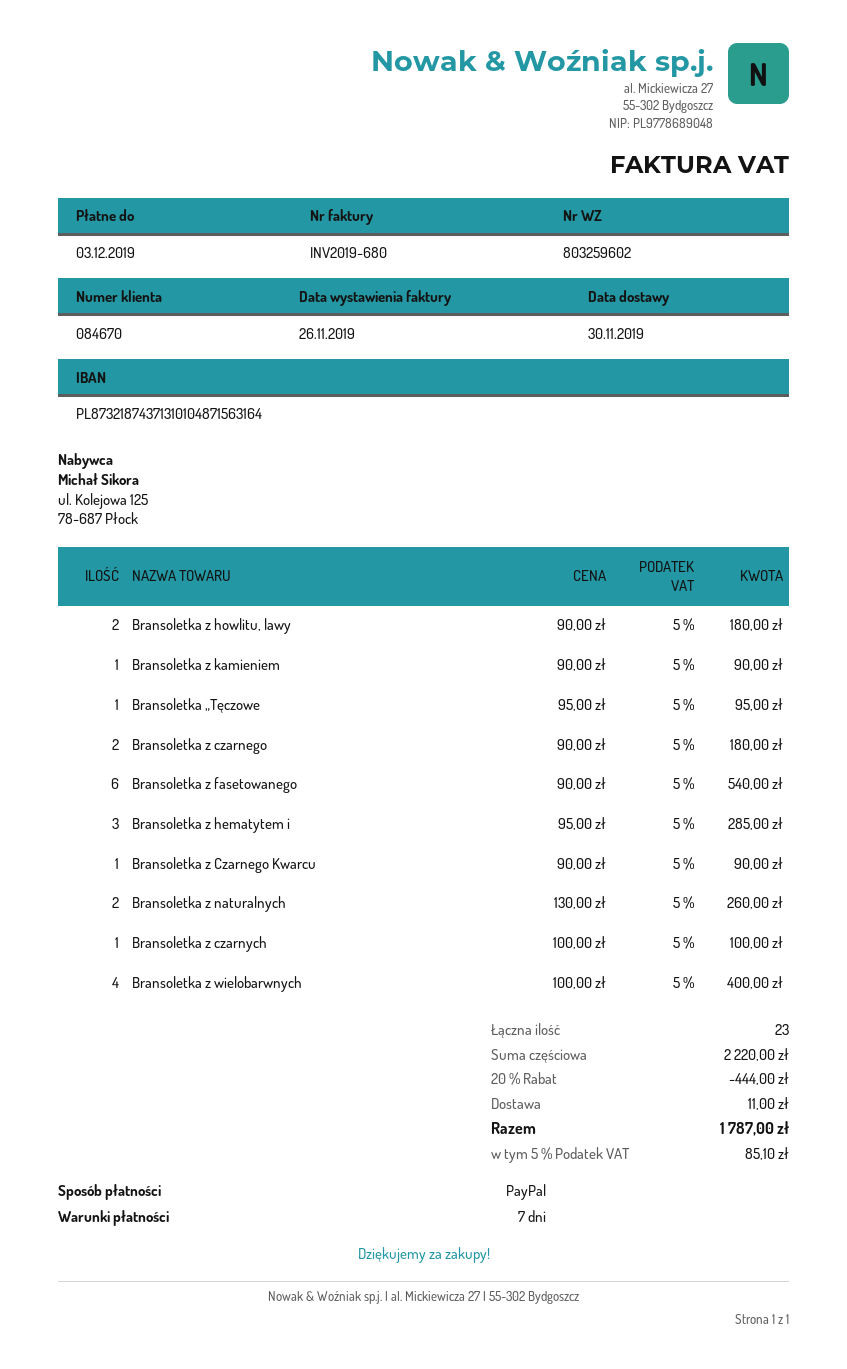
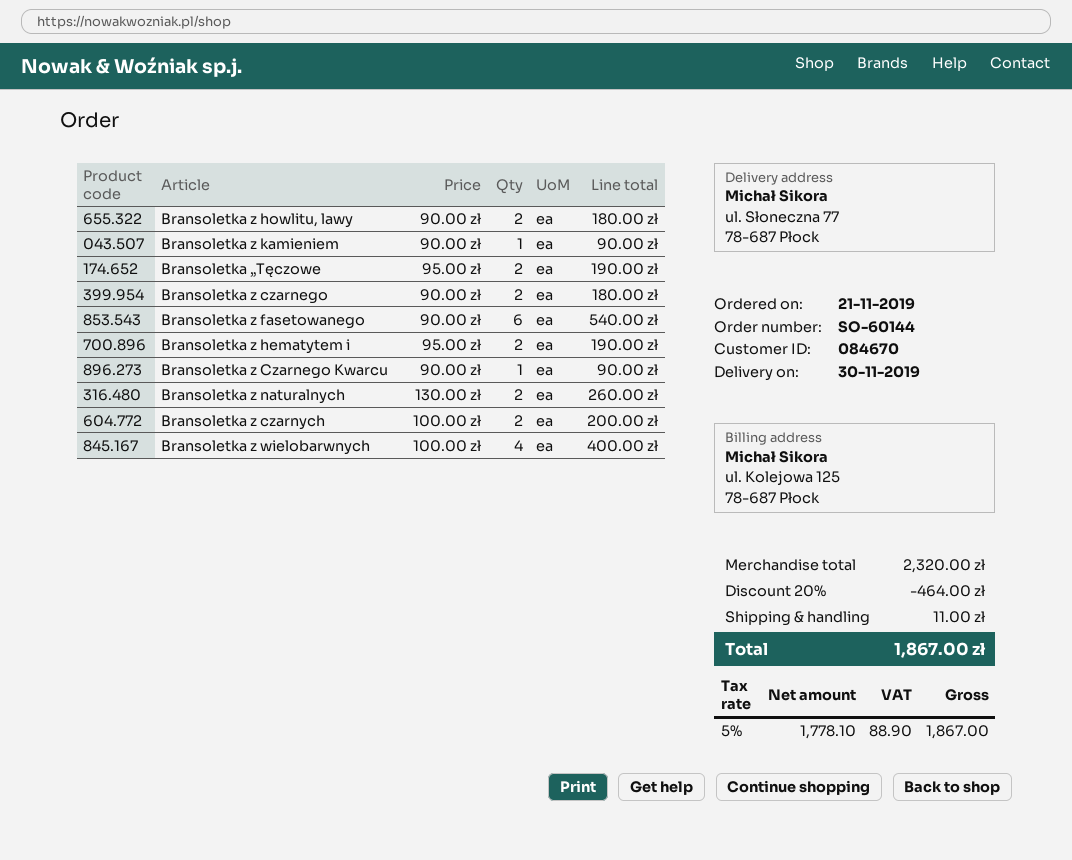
Bransoletka „Tęczowe: 1 x 95.00 = 95.00 -> 2 x 95.00 = 190.00
Bransoletka z hematytem i: 3 x 95.00 = 285.00 -> 2 x 95.00 = 190.00
Bransoletka z czarnych: 1 x 100.00 = 100.00 -> 2 x 100.00 = 200.00
subtotal: 2220.00 -> 2320.00
discount: 20% = 444.00 -> 20% = 464.00
tax: 5% = 85.10 -> 5% = 88.90
total: 1787.00 -> 1867.00

